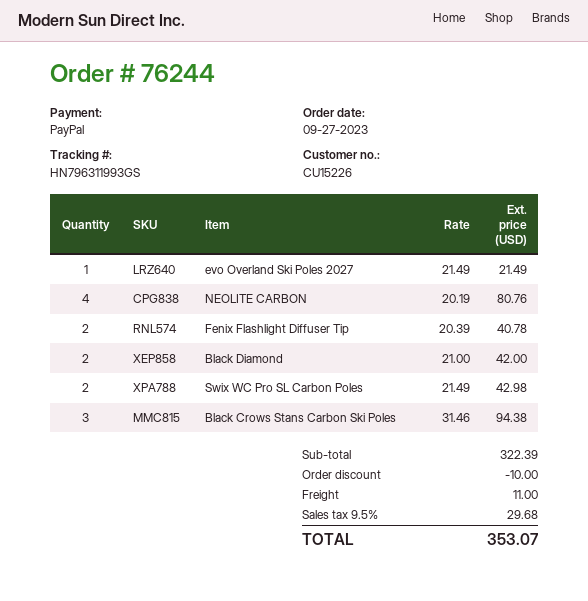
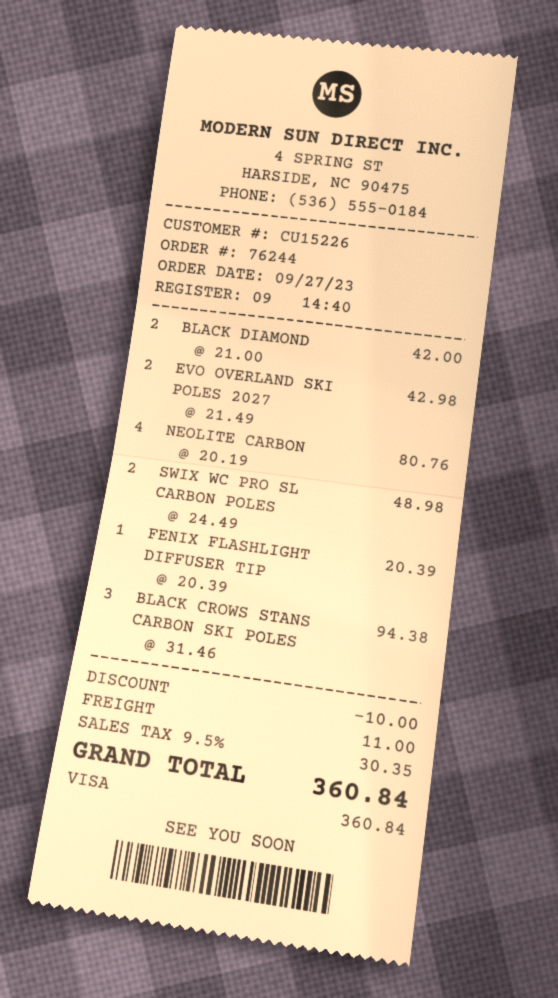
payment method: PayPal -> Visa
evo Overland Ski Poles 2027: 1 x 21.49 = 21.49 -> 2 x 21.49 = 42.98
Fenix Flashlight Diffuser Tip: 2 x 20.39 = 40.78 -> 1 x 20.39 = 20.39
Swix WC Pro SL Carbon Poles: 2 x 21.49 = 42.98 -> 2 x 24.49 = 48.98
tax: 9.5% = 29.68 -> 9.5% = 30.35
total: 353.07 -> 360.84

